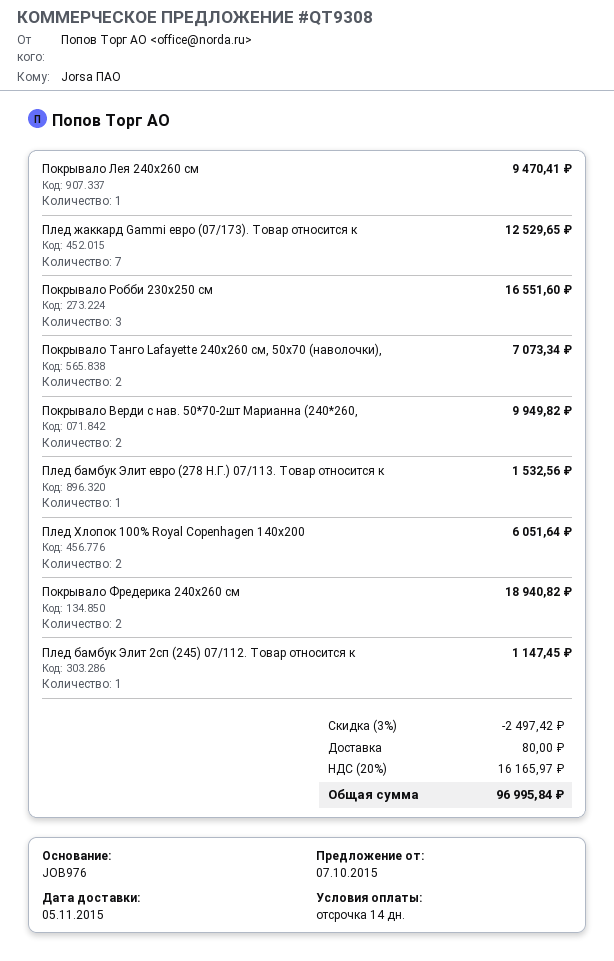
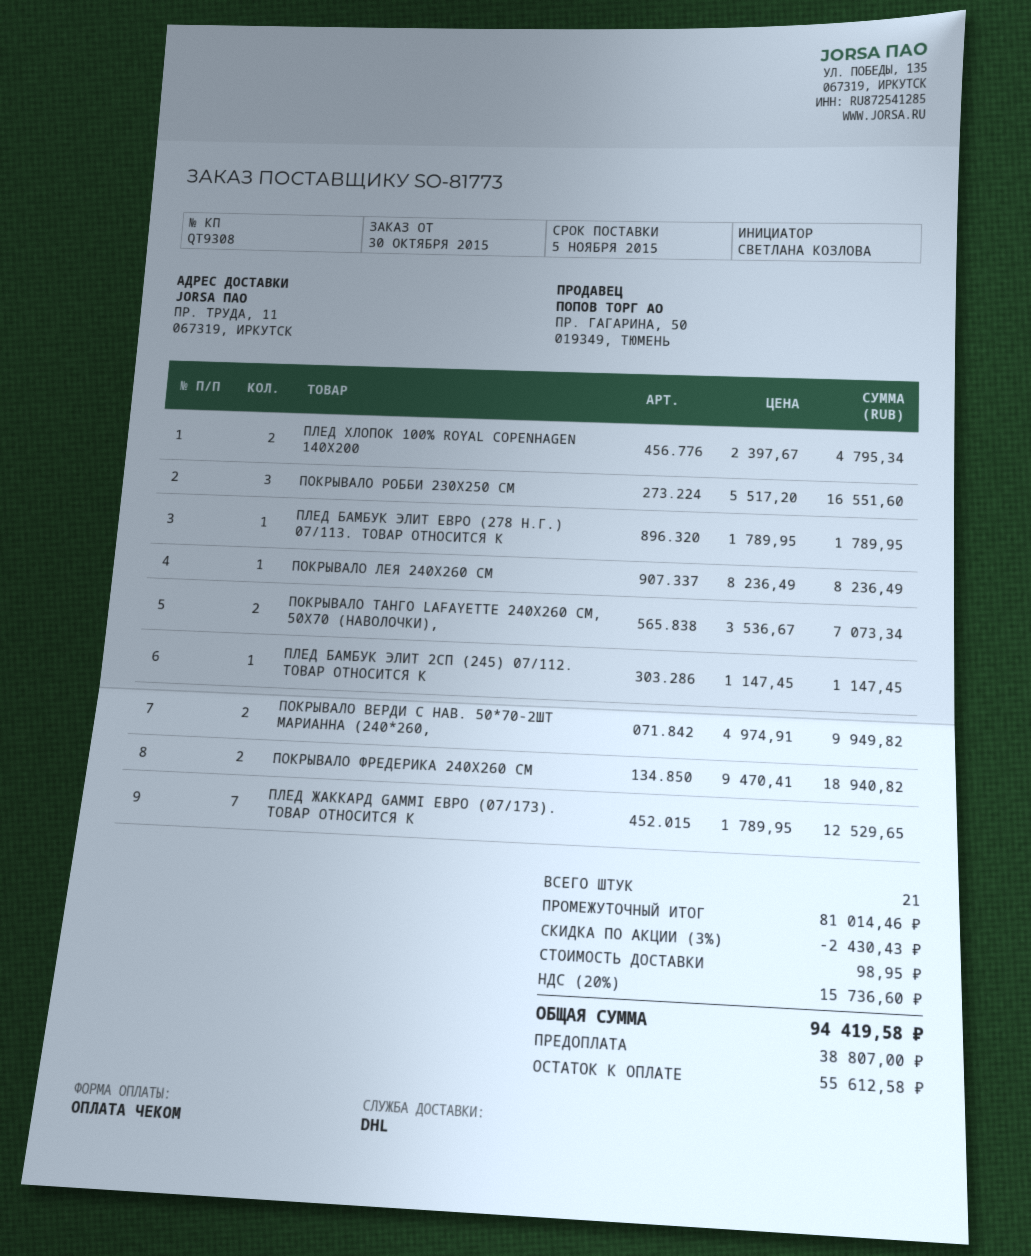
Покрывало Лея 240x260 см: 1 for 9470.41 -> 1 for 8236.49
Плед бамбук Элит евро (278 Н.Г.) 07/113. Товар относится к: 1 for 1532.56 -> 1 for 1789.95
Плед Хлопок 100% Royal Copenhagen 140х200: 2 for 6051.64 -> 2 for 4795.34
discount: 3% = 2497.42 -> 3% = 2430.43
shipping: 80.00 -> 98.95
tax: 20% = 16165.97 -> 20% = 15736.60
total: 96995.84 -> 94419.58

